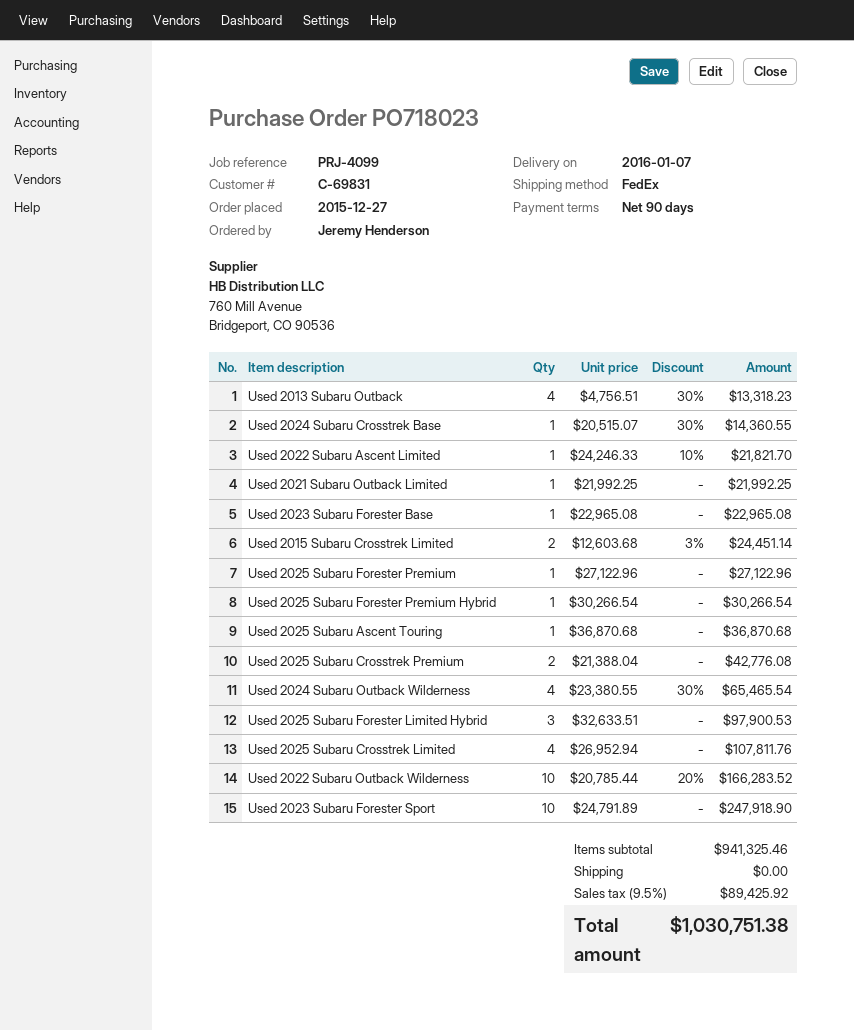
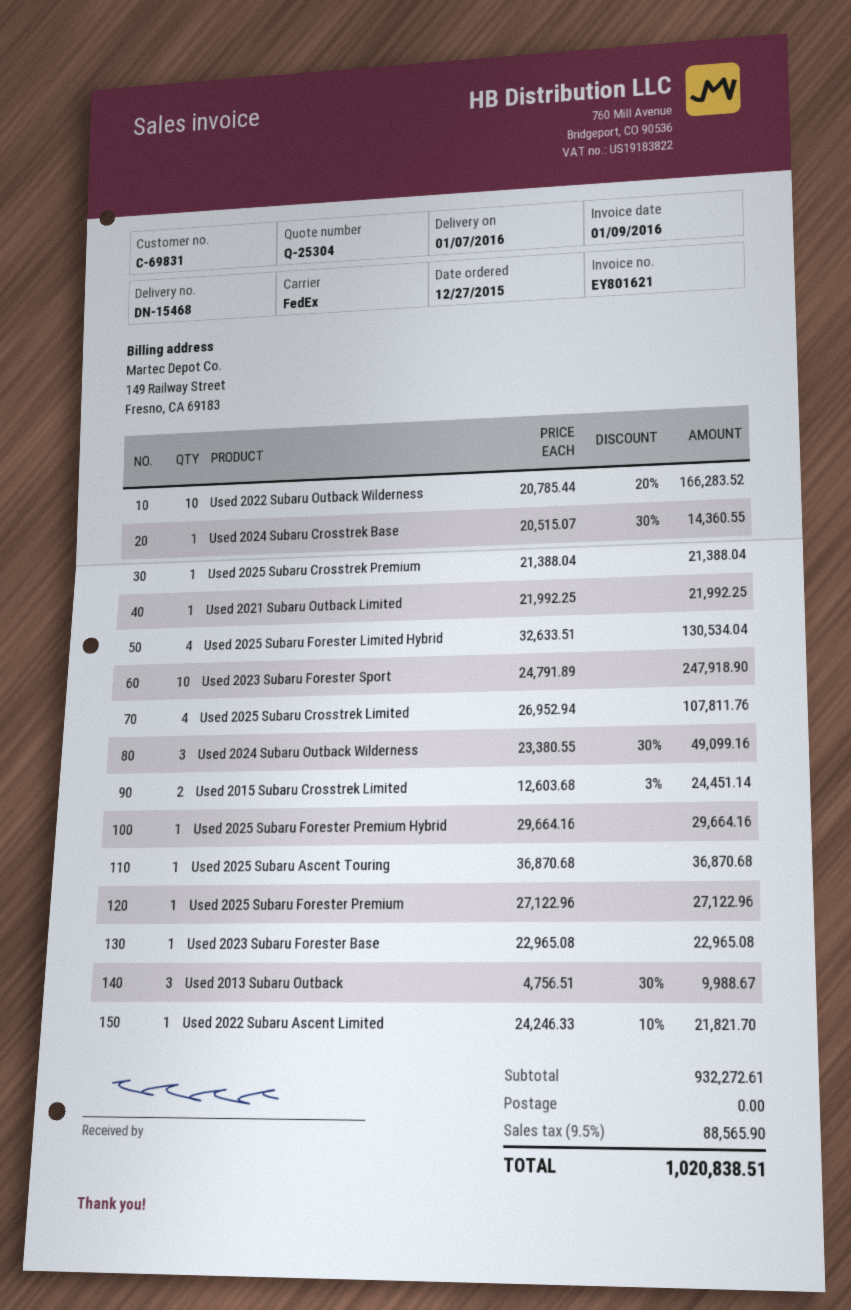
Used 2013 Subaru Outback: 4 x 4756.51 - 30% = 13318.23 -> 3 x 4756.51 - 30% = 9988.67
Used 2025 Subaru Forester Premium Hybrid: 1 x 30266.54 = 30266.54 -> 1 x 29664.16 = 29664.16
Used 2025 Subaru Crosstrek Premium: 2 x 21388.04 = 42776.08 -> 1 x 21388.04 = 21388.04
Used 2024 Subaru Outback Wilderness: 4 x 23380.55 - 30% = 65465.54 -> 3 x 23380.55 - 30% = 49099.16
Used 2025 Subaru Forester Limited Hybrid: 3 x 32633.51 = 97900.53 -> 4 x 32633.51 = 130534.04
subtotal: 941325.46 -> 932272.61
tax: 9.5% = 89425.92 -> 9.5% = 88565.90
total: 1030751.38 -> 1020838.51

